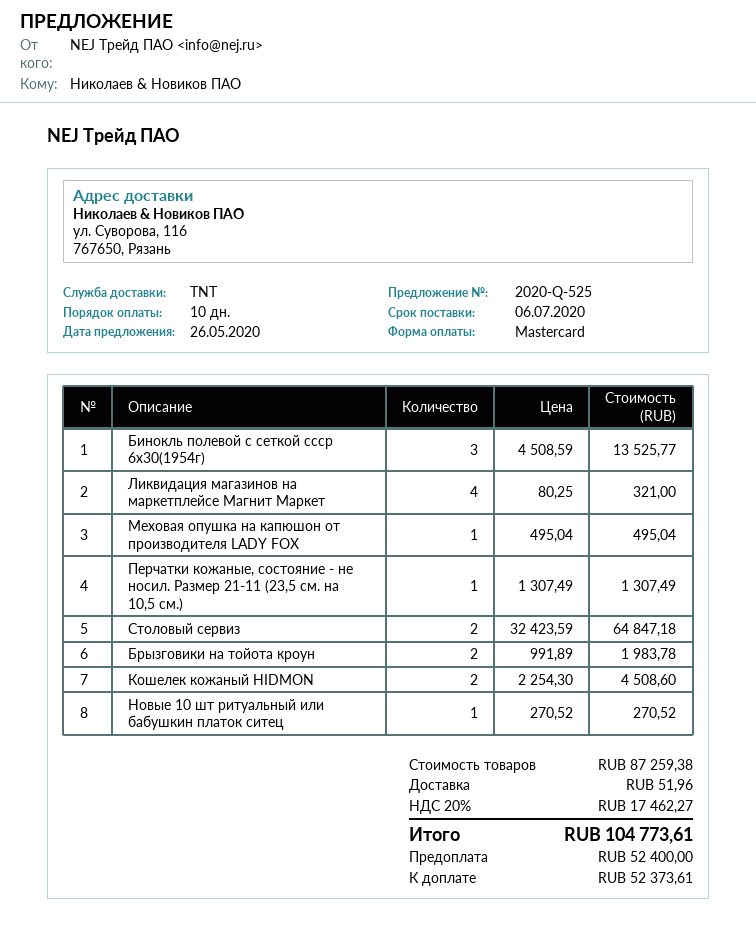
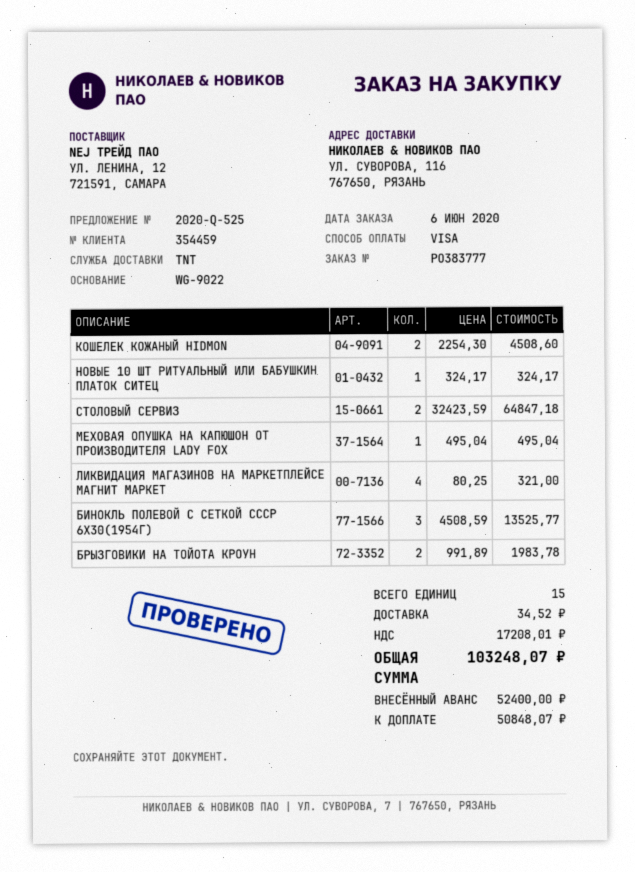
payment method: Mastercard -> Visa
Перчатки кожаные, состояние - не носил. Размер 21-11 (23,5 см. на 10,5 см.): 1 x 1307.49 = 1307.49 -> none
Новые 10 шт ритуальный или бабушкин платок ситец: 1 x 270.52 = 270.52 -> 1 x 324.17 = 324.17
shipping: 51.96 -> 34.52
tax: 17462.27 -> 17208.01
total: 104773.61 -> 103248.07
balance: 52373.61 -> 50848.07

